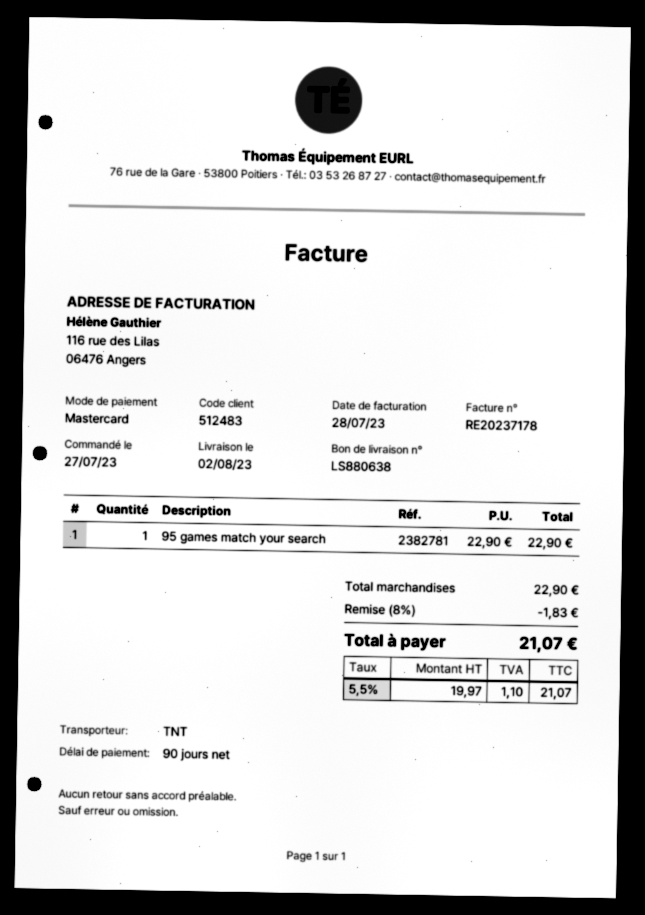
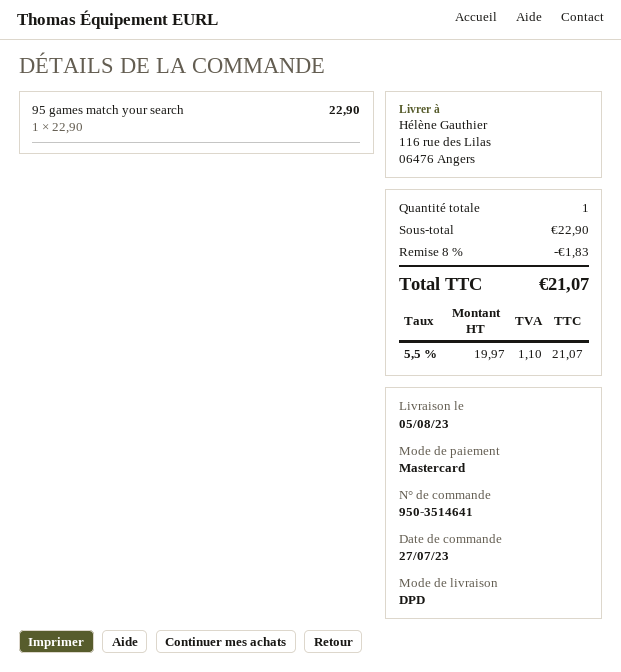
delivery date: 2023-08-02 -> 2023-08-05
shipping method: TNT -> DPD

